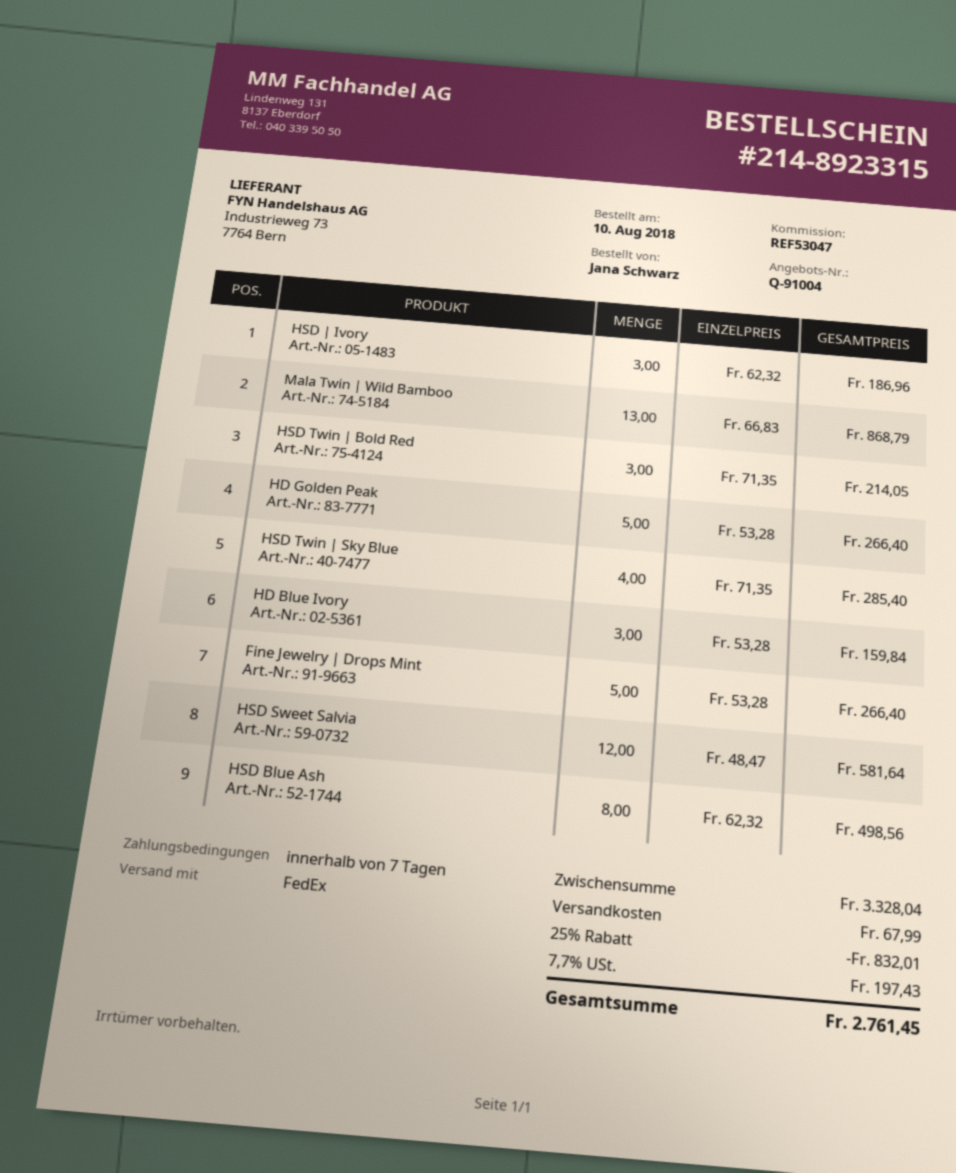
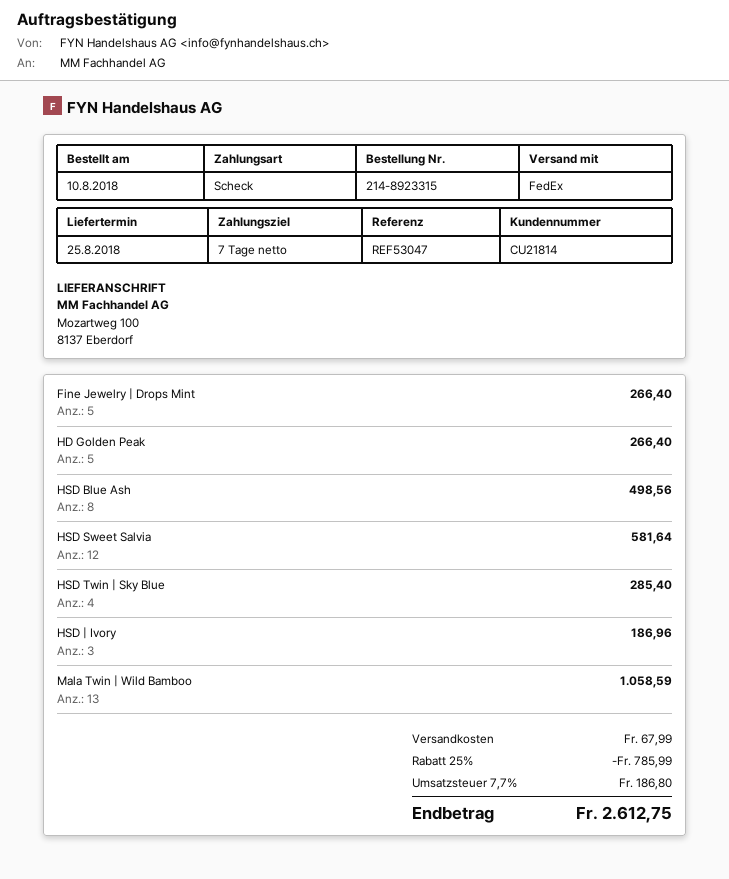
Mala Twin | Wild Bamboo: 13 for 868.79 -> 13 for 1058.59
HSD Twin | Bold Red: 3 for 214.05 -> none
HD Blue Ivory: 3 for 159.84 -> none
discount: 25% = 832.01 -> 25% = 785.99
tax: 7.7% = 197.43 -> 7.7% = 186.80
total: 2761.45 -> 2612.75

